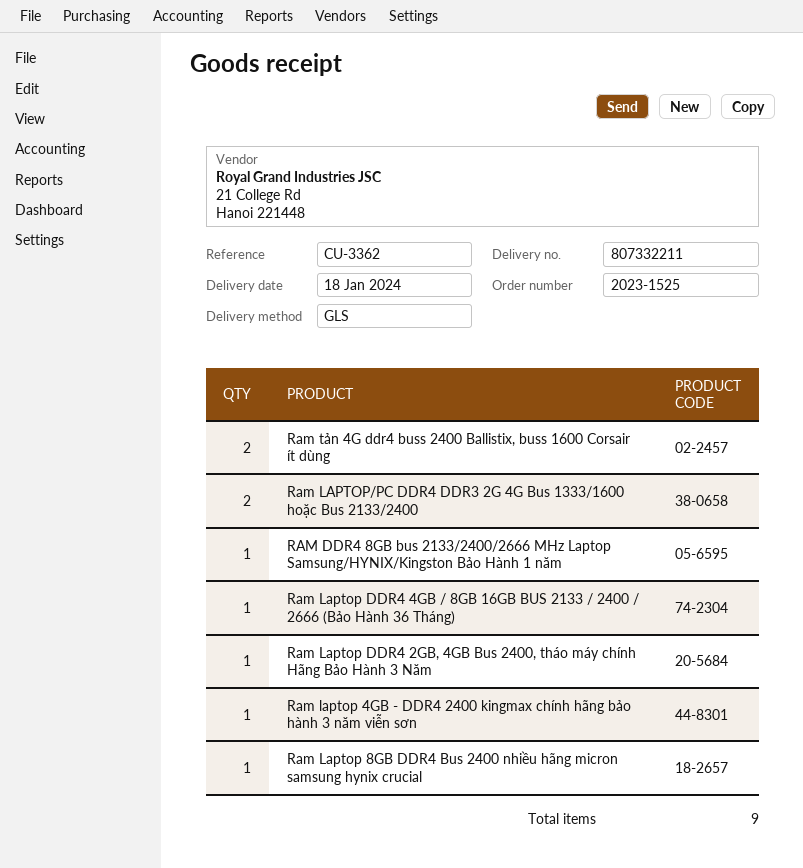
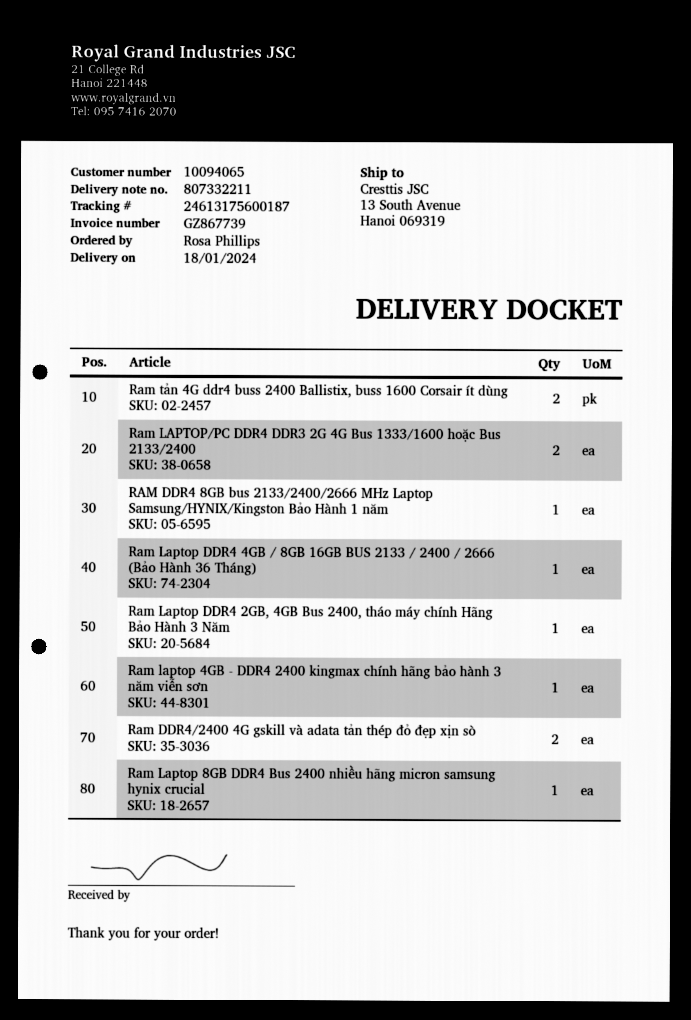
Ram DDR4/2400 4G gskill và adata tản thép đỏ đẹp xịn sò: none -> 2

